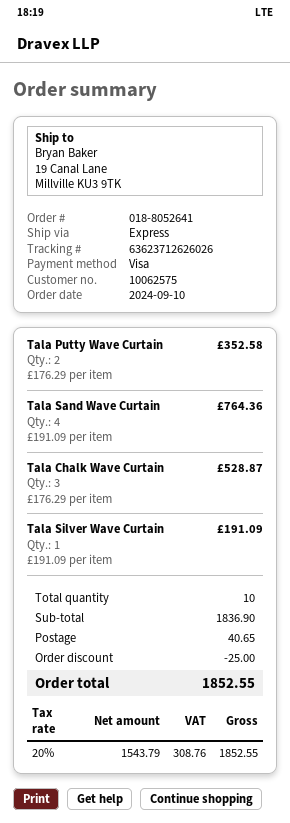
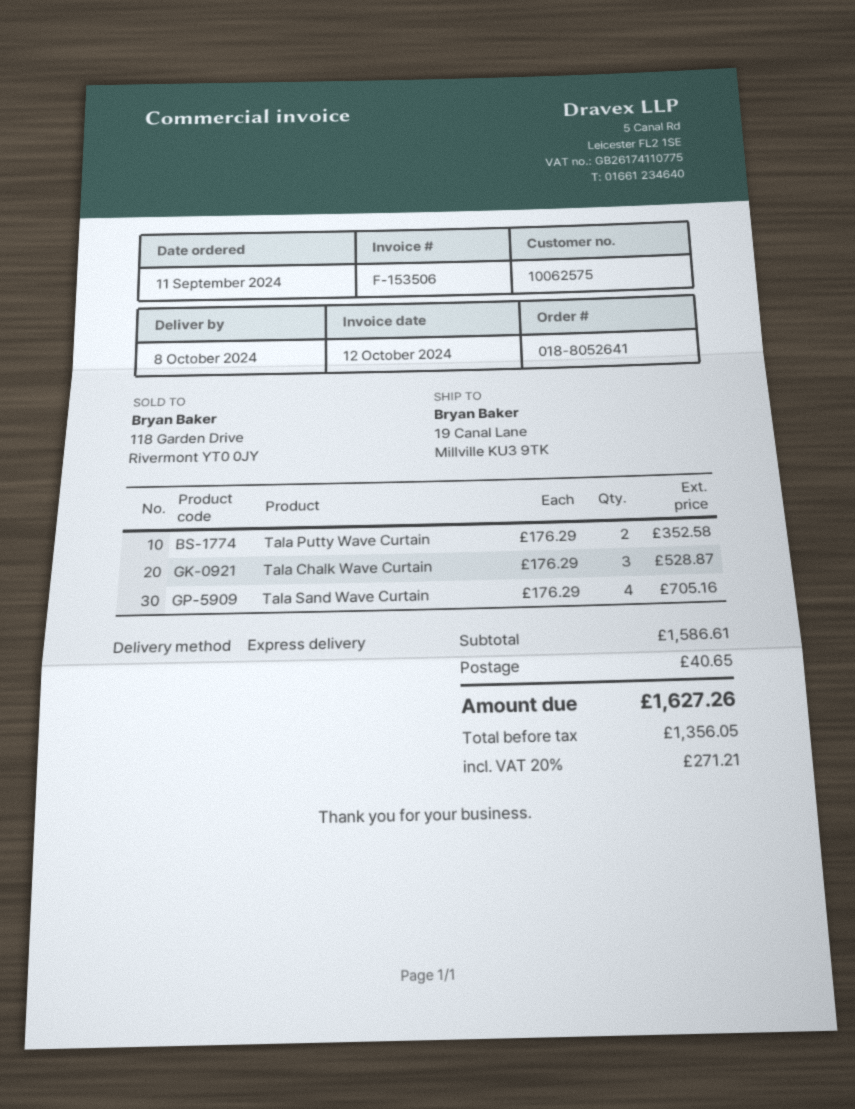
order date: 2024-09-10 -> 2024-09-11
Tala Sand Wave Curtain: 4 x 191.09 = 764.36 -> 4 x 176.29 = 705.16
Tala Silver Wave Curtain: 1 x 191.09 = 191.09 -> none
subtotal: 1836.90 -> 1586.61
discount: 25.00 -> none
net: 1543.79 -> 1356.05
tax: 20% = 308.76 -> 20% = 271.21
total: 1852.55 -> 1627.26

